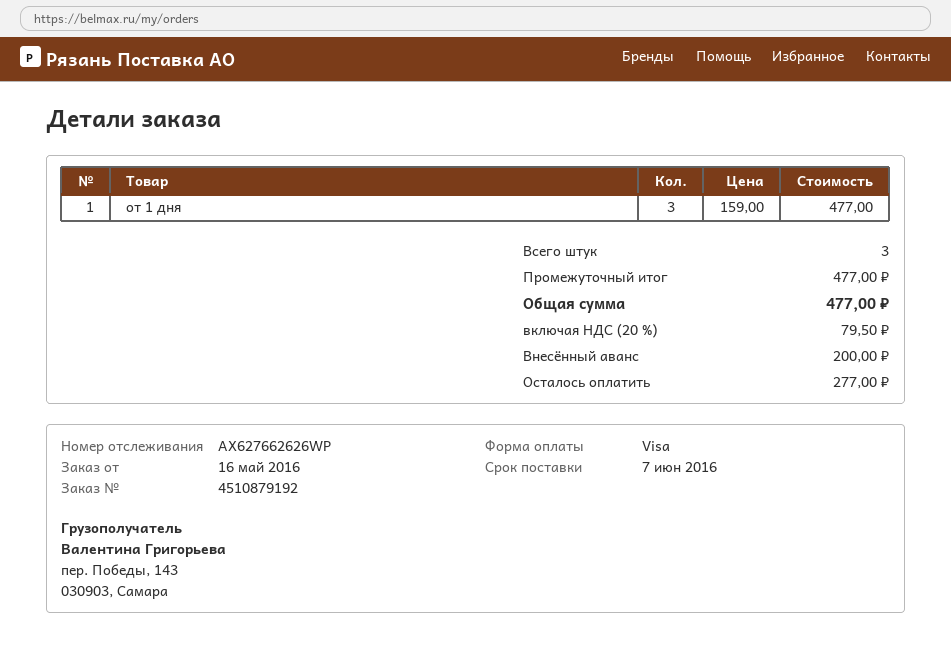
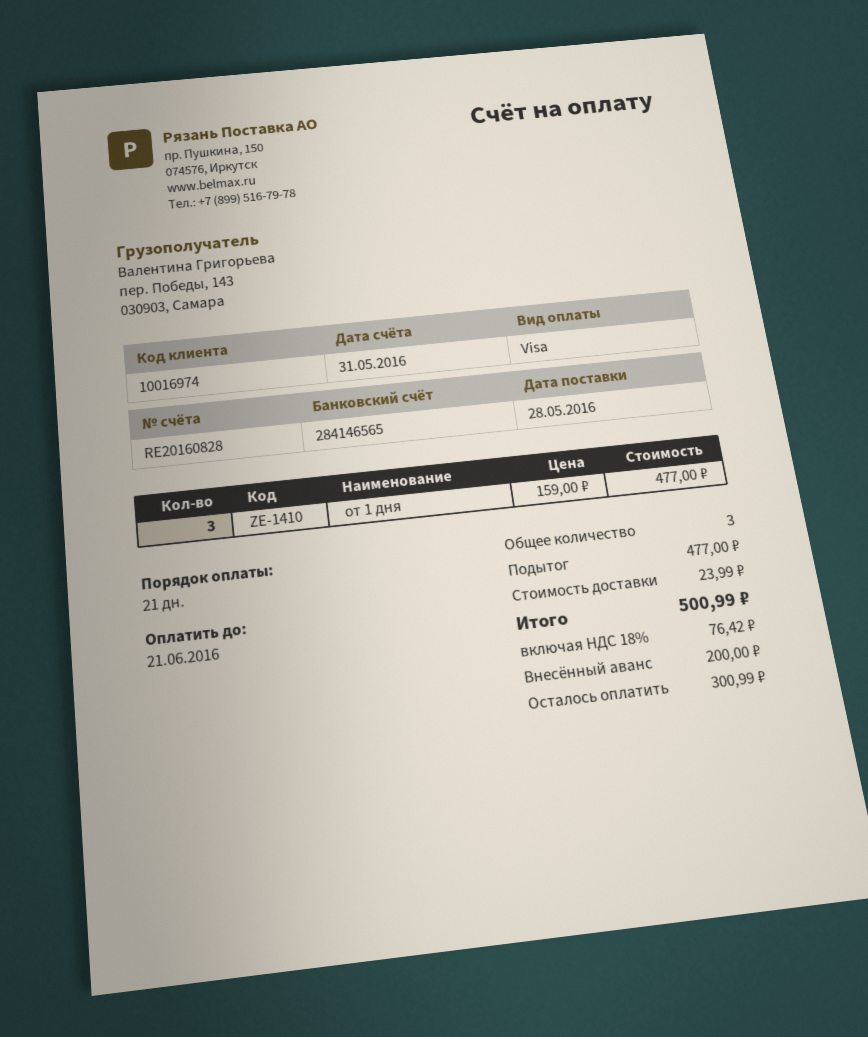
delivery date: 2016-06-07 -> 2016-05-28
shipping: none -> 23.99
tax: 20% = 79.50 -> 18% = 76.42
total: 477.00 -> 500.99
balance: 277.00 -> 300.99

